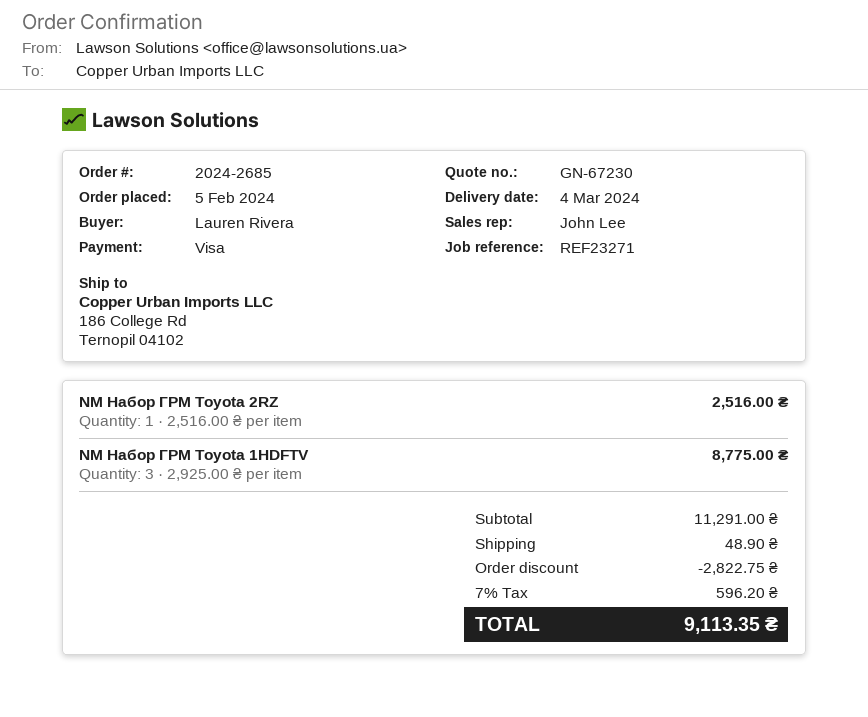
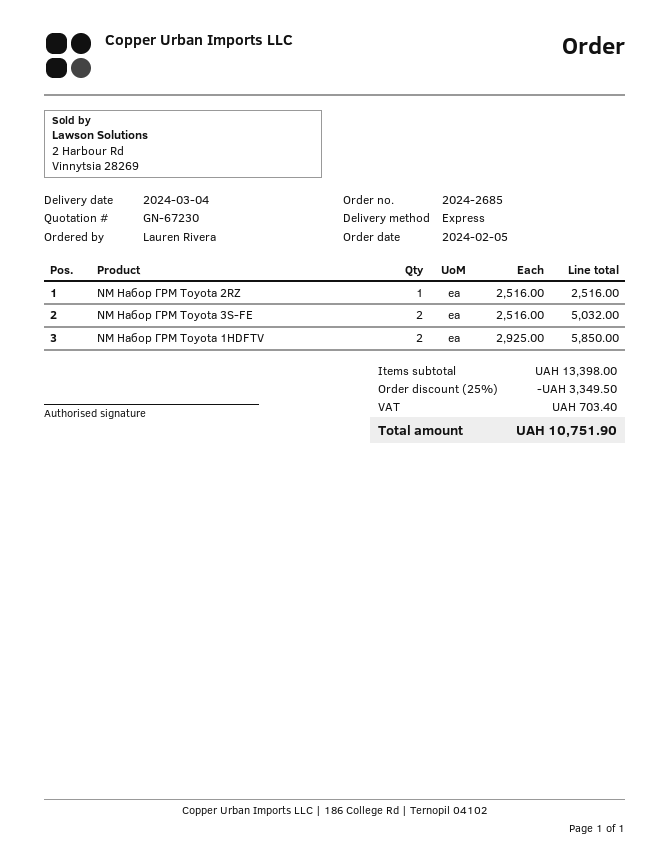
NM Набор ГРМ Toyota 1HDFTV: 3 x 2925.00 = 8775.00 -> 2 x 2925.00 = 5850.00
NM Набор ГРМ Toyota 3S-FE: none -> 2 x 2516.00 = 5032.00
subtotal: 11291.00 -> 13398.00
discount: 2822.75 -> 3349.50
shipping: 48.90 -> none
tax: 596.20 -> 703.40
total: 9113.35 -> 10751.90

